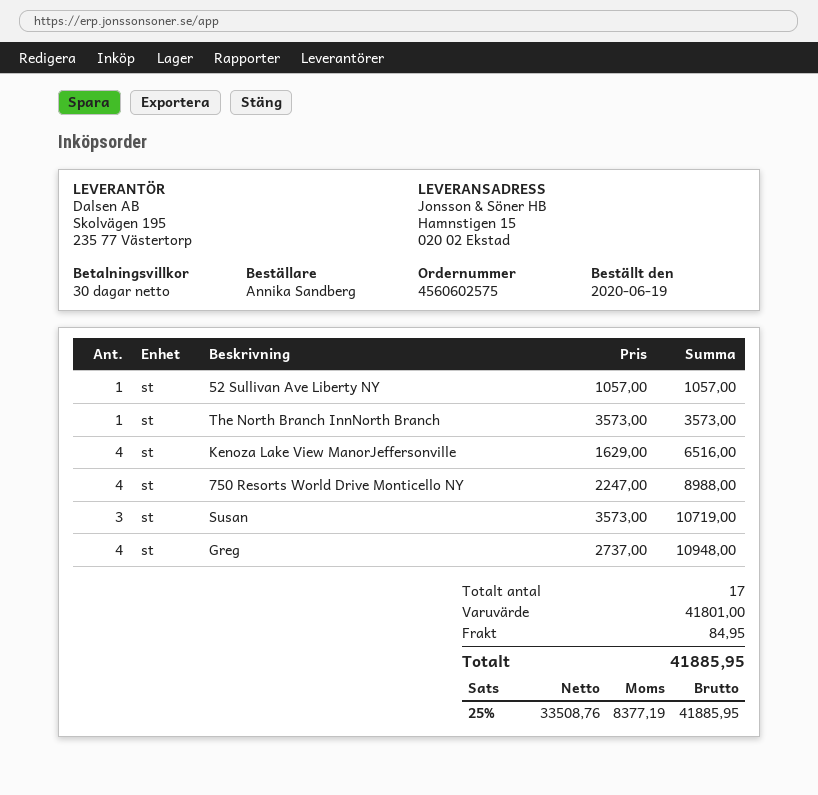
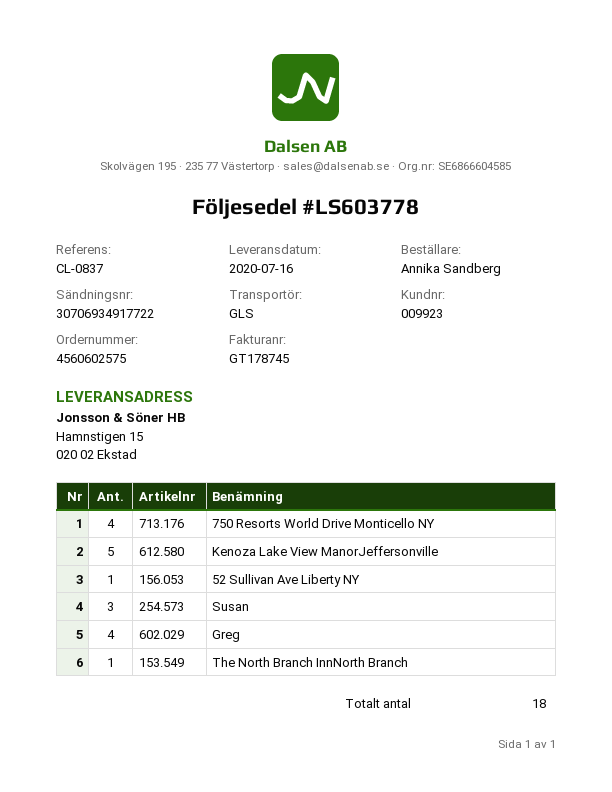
Kenoza Lake View ManorJeffersonville: 4 -> 5
total quantity: 17 -> 18

